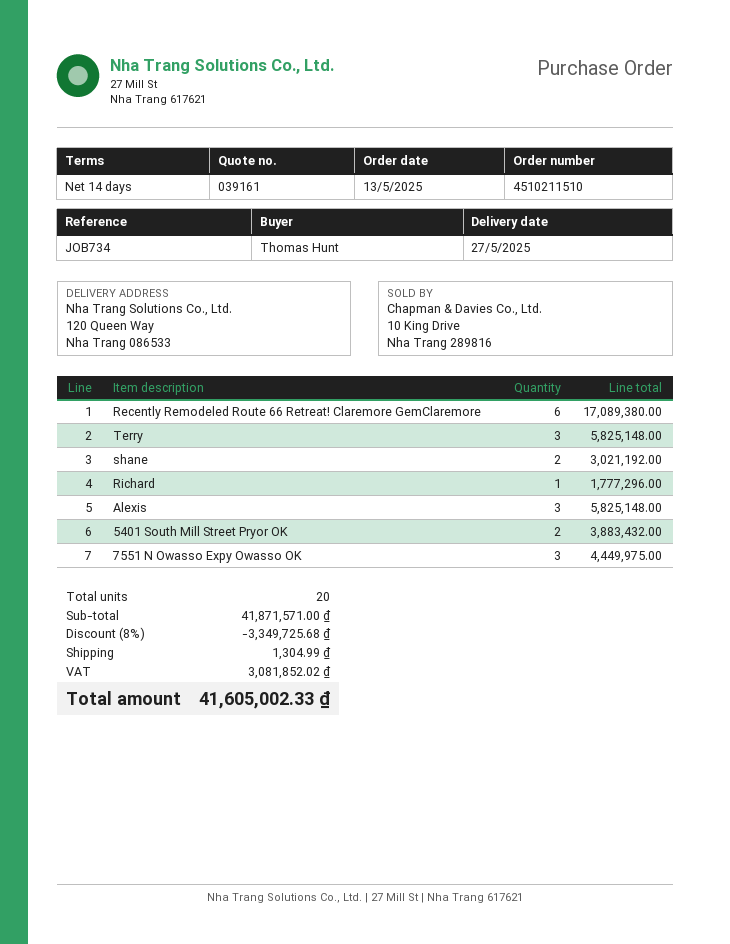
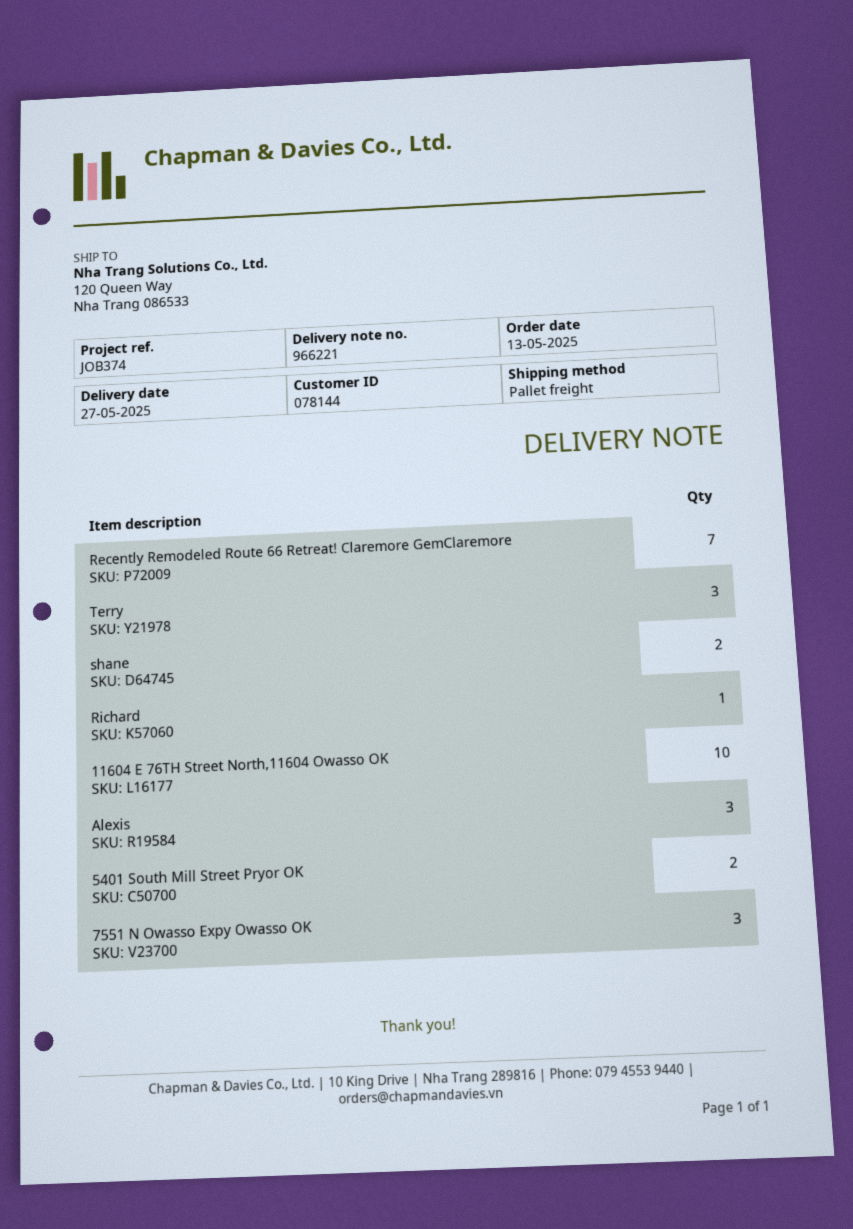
reference: JOB734 -> JOB374
Recently Remodeled Route 66 Retreat! Claremore GemClaremore: 6 -> 7
11604 E 76TH Street North,11604 Owasso OK: none -> 10

